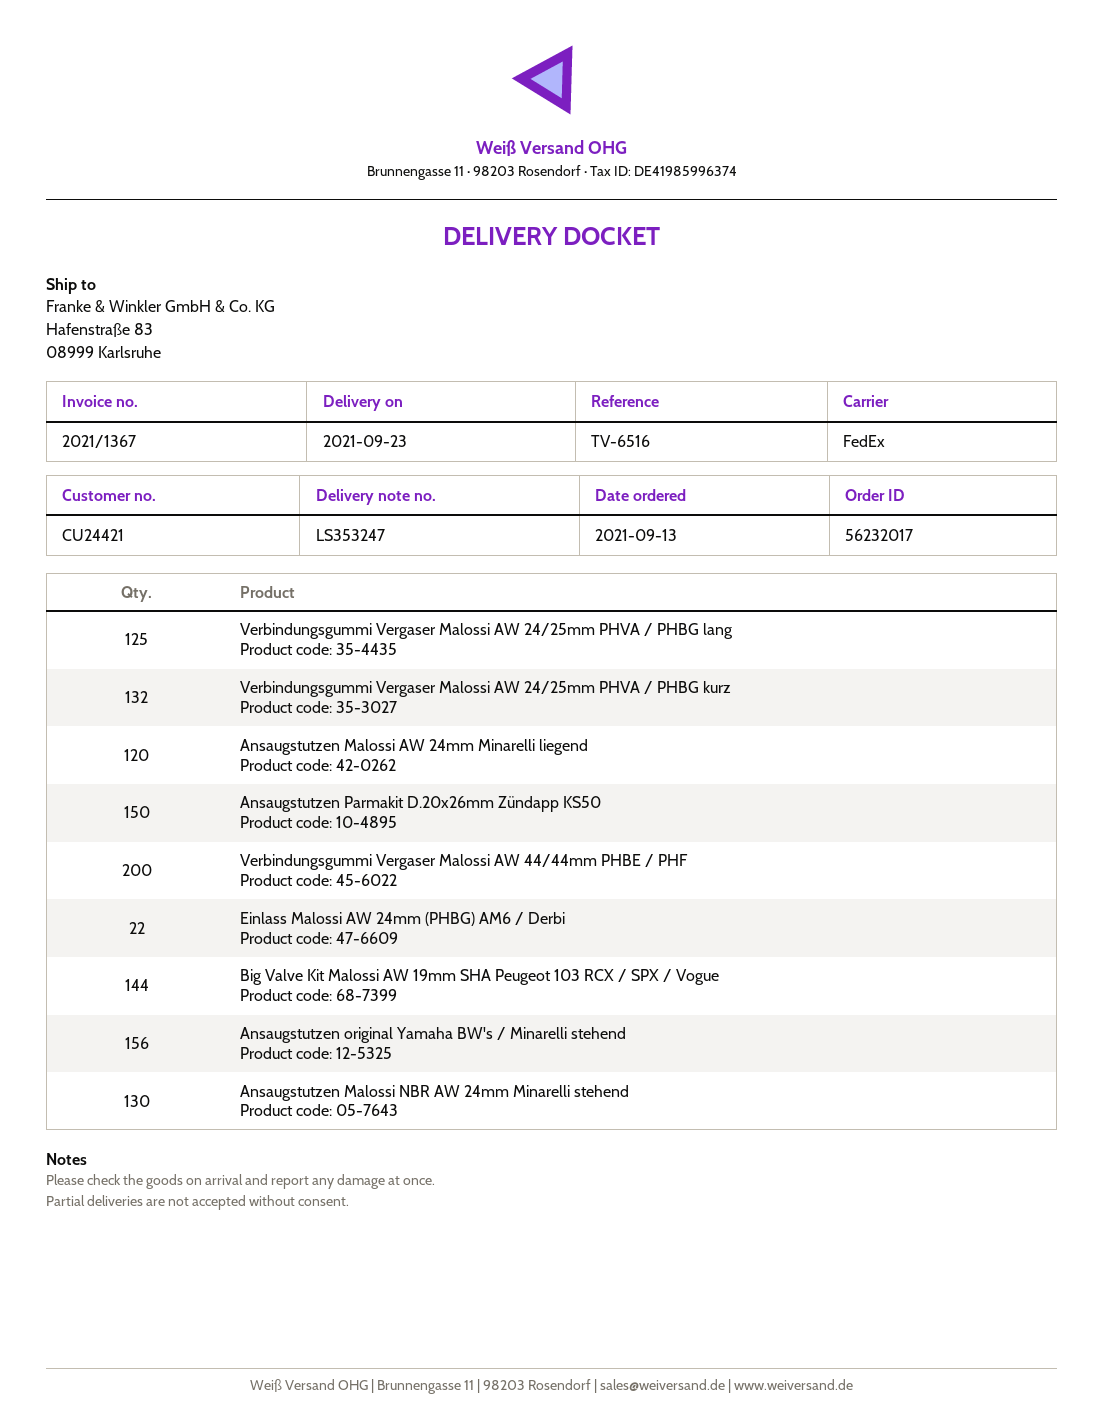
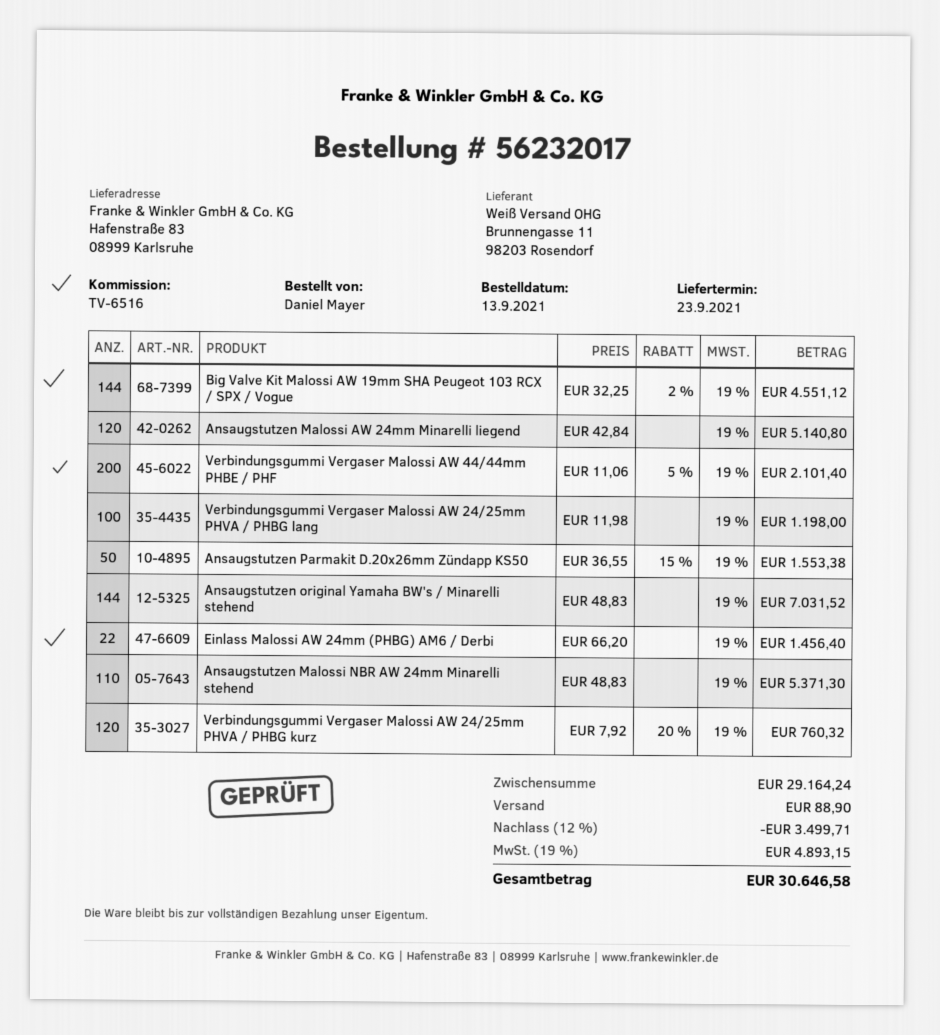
Verbindungsgummi Vergaser Malossi AW 24/25mm PHVA / PHBG lang: 125 -> 100
Verbindungsgummi Vergaser Malossi AW 24/25mm PHVA / PHBG kurz: 132 -> 120
Ansaugstutzen Parmakit D.20x26mm Zündapp KS50: 150 -> 50
Ansaugstutzen original Yamaha BW's / Minarelli stehend: 156 -> 144
Ansaugstutzen Malossi NBR AW 24mm Minarelli stehend: 130 -> 110

